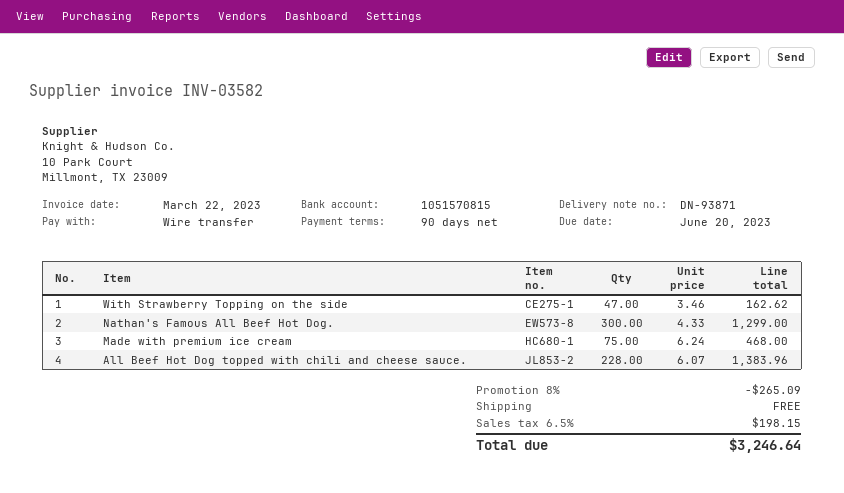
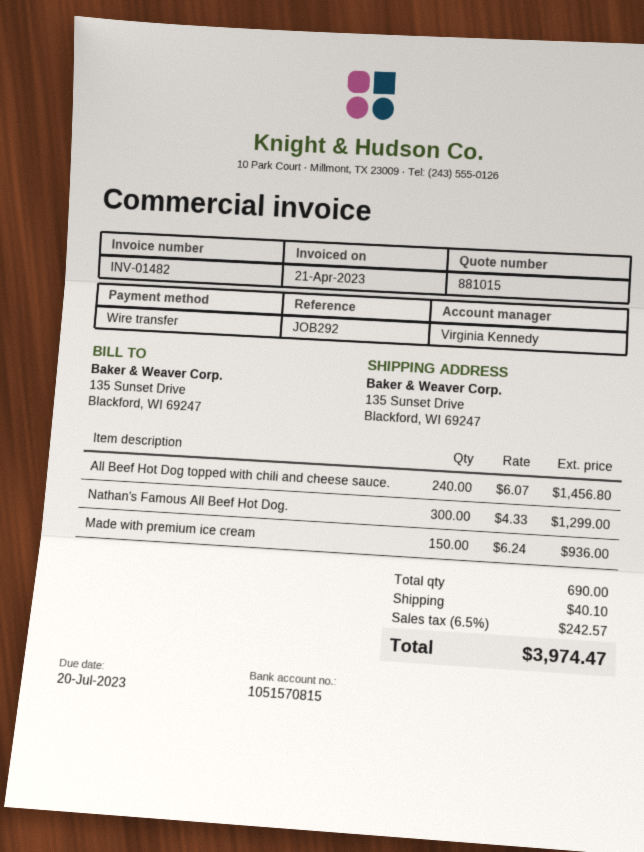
invoice number: INV-03582 -> INV-01482
invoice date: 2023-03-22 -> 2023-04-21
due date: 2023-06-20 -> 2023-07-20
With Strawberry Topping on the side: 47 x 3.46 = 162.62 -> none
Made with premium ice cream: 75 x 6.24 = 468.00 -> 150 x 6.24 = 936.00
All Beef Hot Dog topped with chili and cheese sauce.: 228 x 6.07 = 1383.96 -> 240 x 6.07 = 1456.80
discount: 8% = 265.09 -> none
shipping: 0.00 -> 40.10
tax: 6.5% = 198.15 -> 6.5% = 242.57
total: 3246.64 -> 3974.47

